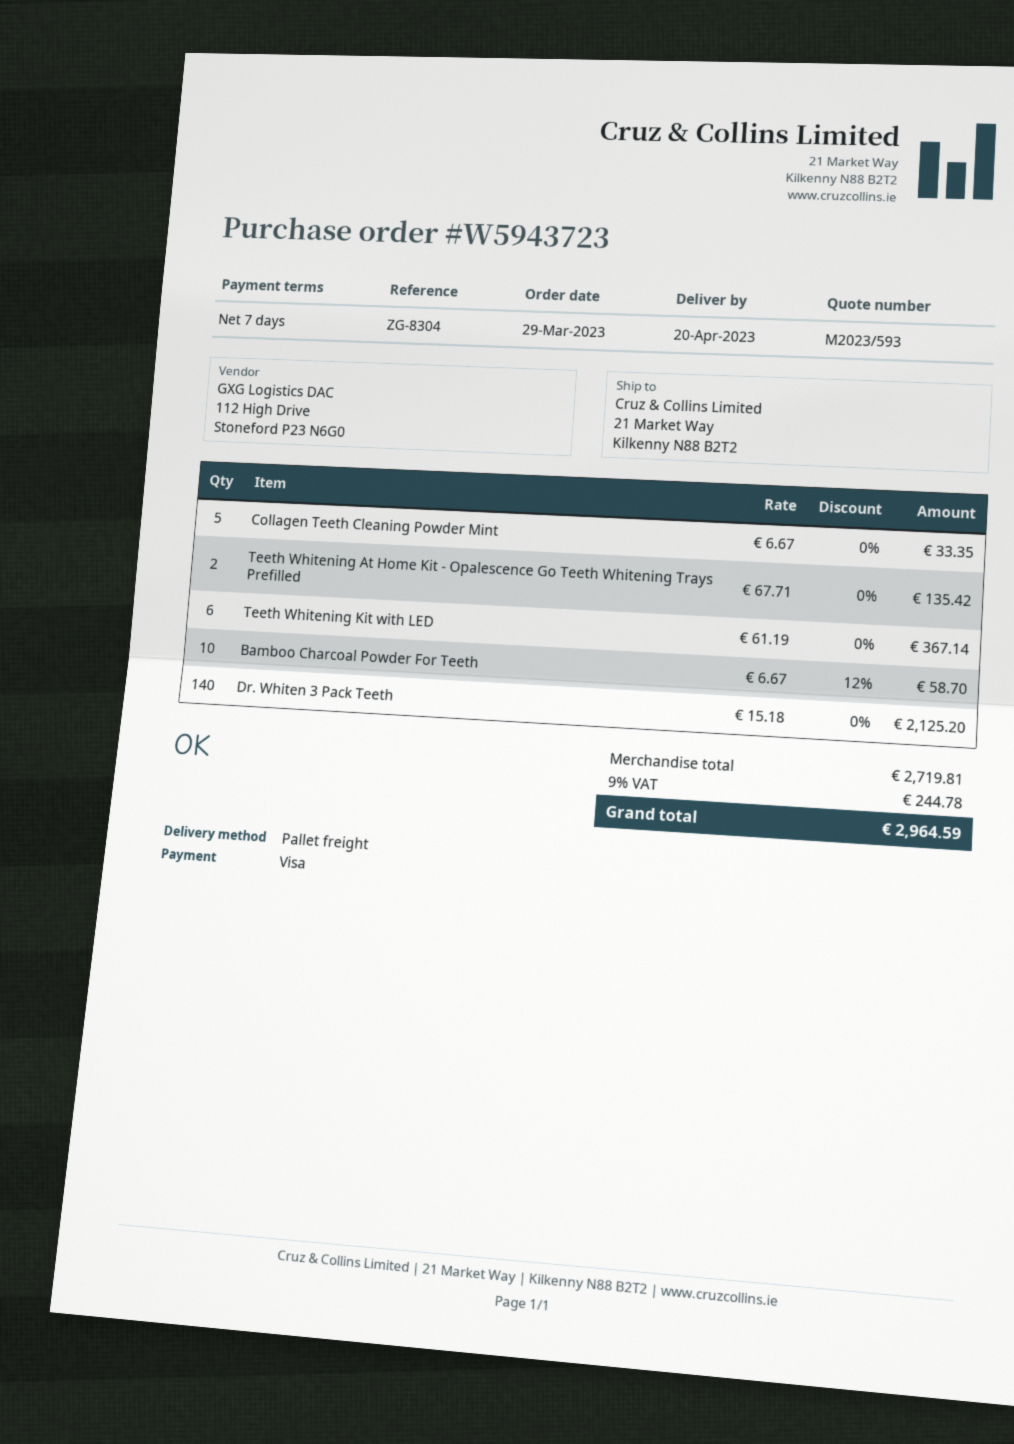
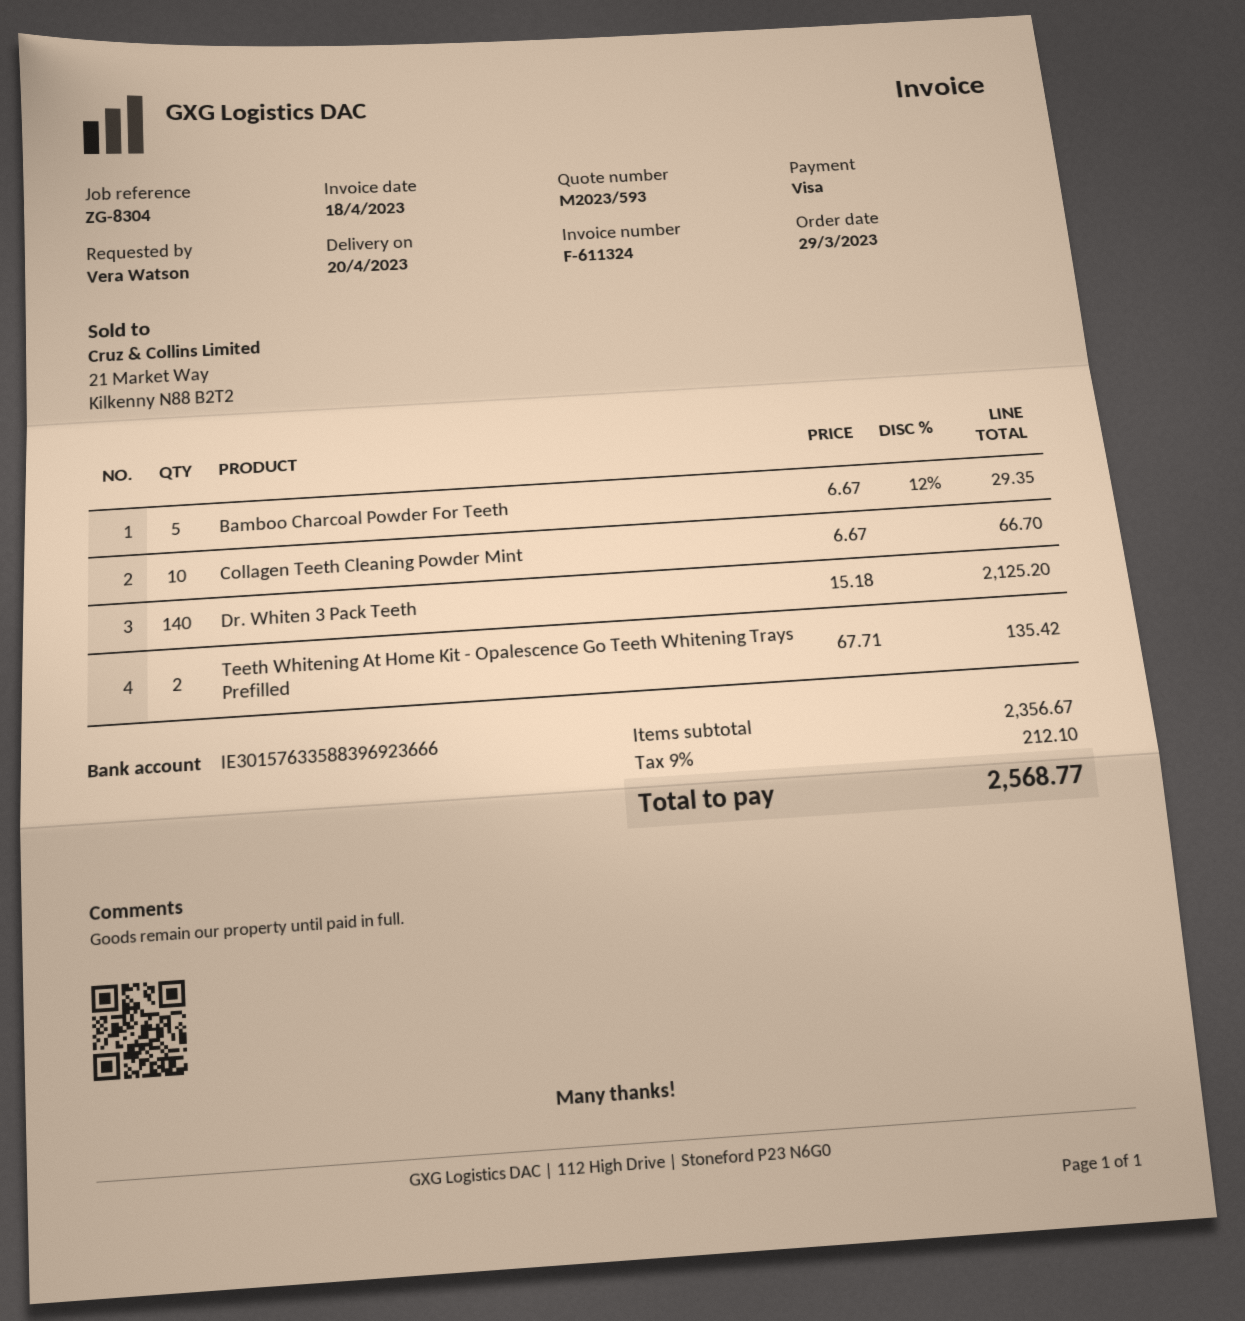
Collagen Teeth Cleaning Powder Mint: 5 x 6.67 = 33.35 -> 10 x 6.67 = 66.70
Teeth Whitening Kit with LED: 6 x 61.19 = 367.14 -> none
Bamboo Charcoal Powder For Teeth: 10 x 6.67 - 12% = 58.70 -> 5 x 6.67 - 12% = 29.35
subtotal: 2719.81 -> 2356.67
tax: 9% = 244.78 -> 9% = 212.10
total: 2964.59 -> 2568.77

